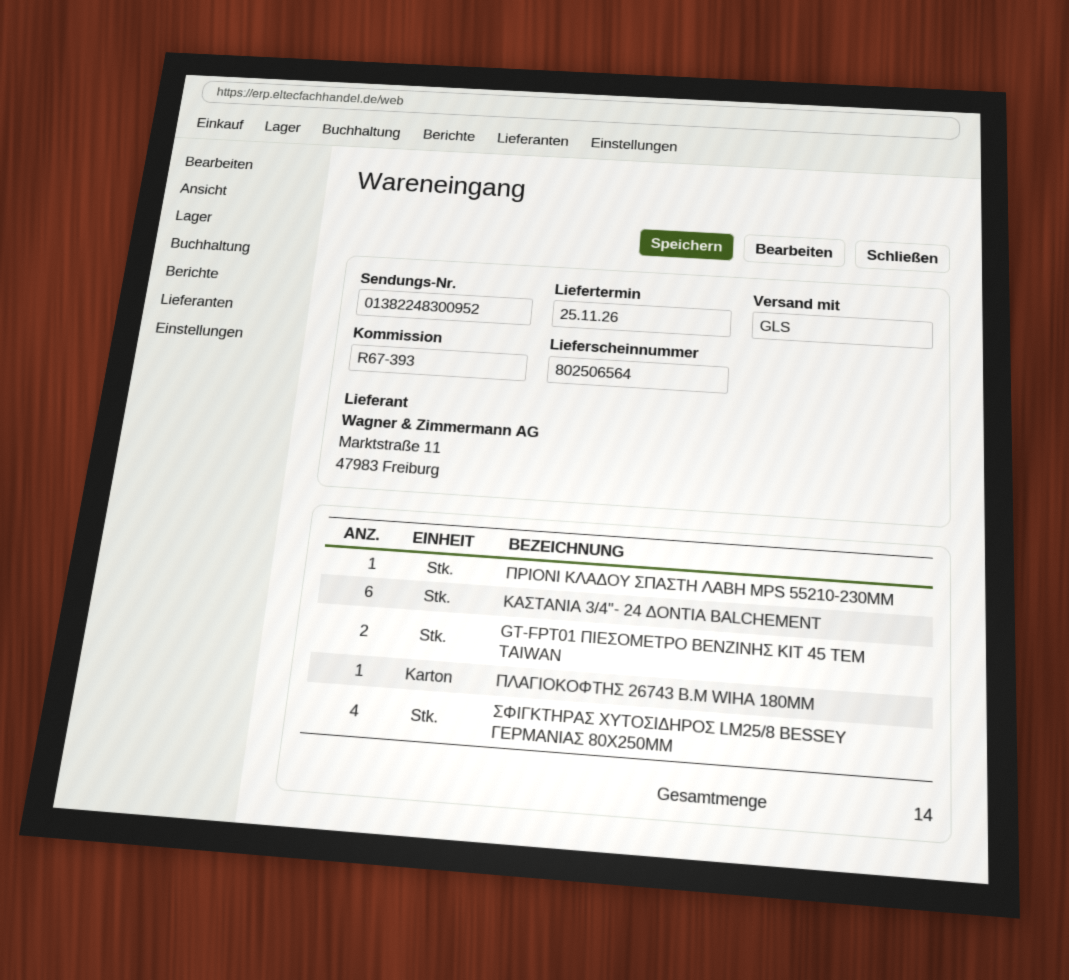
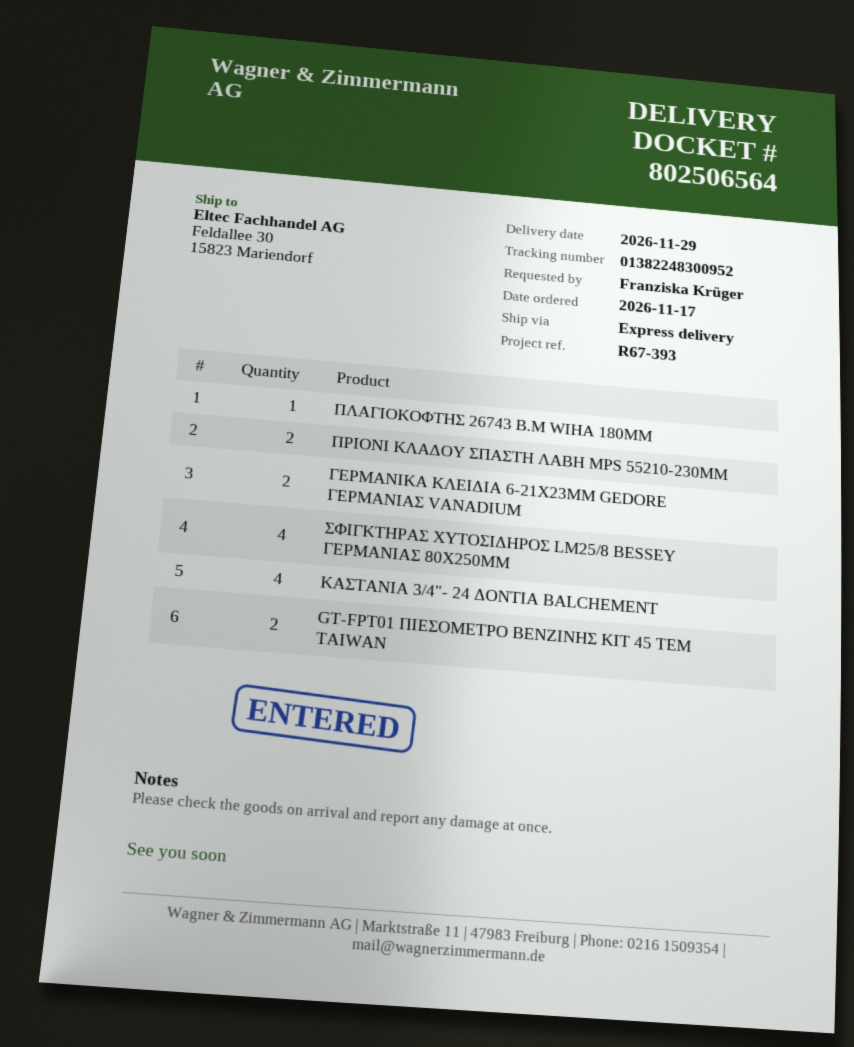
delivery date: 2026-11-25 -> 2026-11-29
shipping method: GLS -> express
ΠΡΙΟΝΙ ΚΛΑΔΟΥ ΣΠΑΣΤΗ ΛΑΒΗ ΜPS 55210-230ΜΜ: 1 -> 2
ΚΑΣΤΑΝΙΑ 3/4"- 24 ΔΟΝΤΙΑ BALCHEMENT: 6 -> 4
ΓΕΡΜΑΝΙΚΑ ΚΛΕΙΔΙΑ 6-21Χ23ΜΜ GEDORE ΓΕΡΜΑΝΙΑΣ VANADIUM: none -> 2

